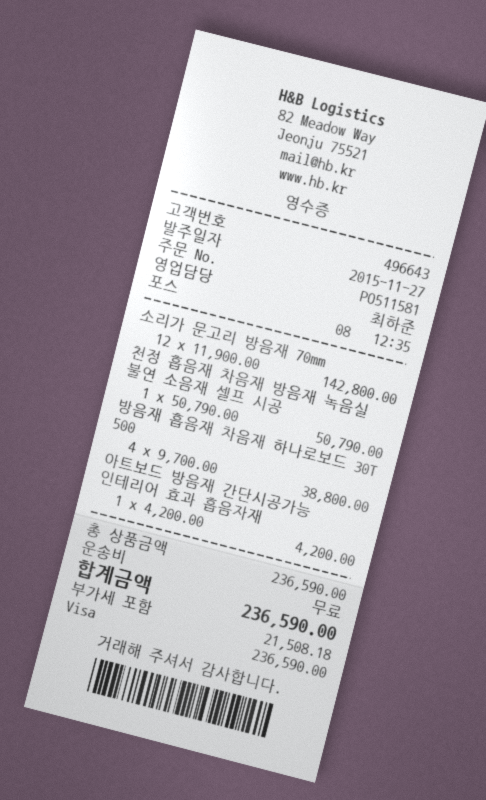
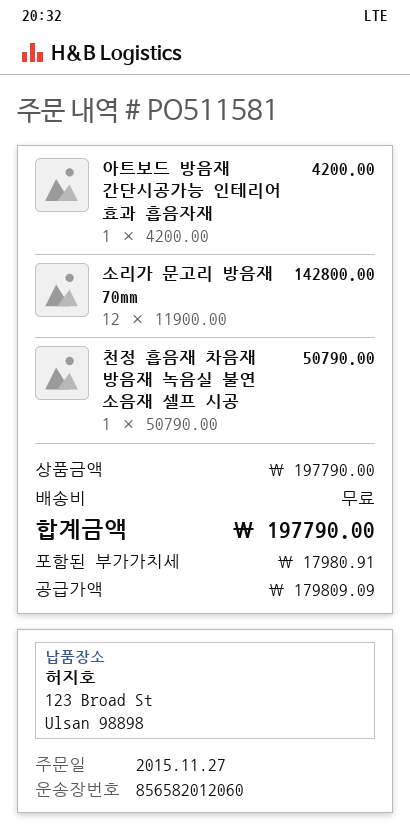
방음재 흡음재 차음재 하나로보드 30T 500: 4 x 9700.00 = 38800.00 -> none
subtotal: 236590.00 -> 197790.00
tax: 21508.18 -> 17980.91
total: 236590.00 -> 197790.00

